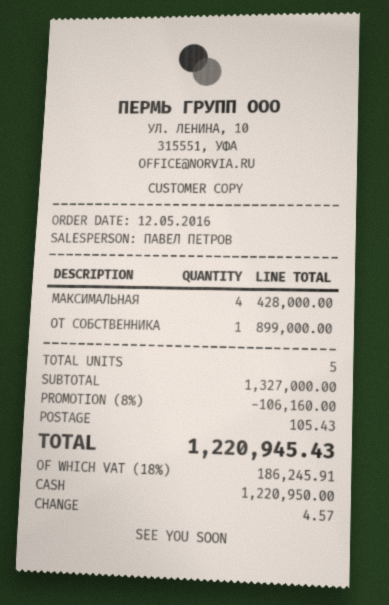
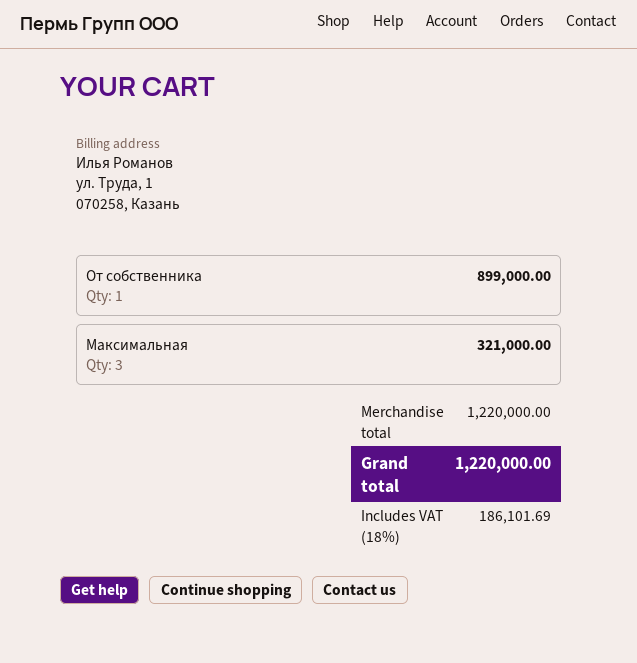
МАКСИМАЛЬНАЯ: 4 for 428000.00 -> 3 for 321000.00
subtotal: 1327000.00 -> 1220000.00
discount: 8% = 106160.00 -> none
shipping: 105.43 -> none
tax: 18% = 186245.91 -> 18% = 186101.69
total: 1220945.43 -> 1220000.00

